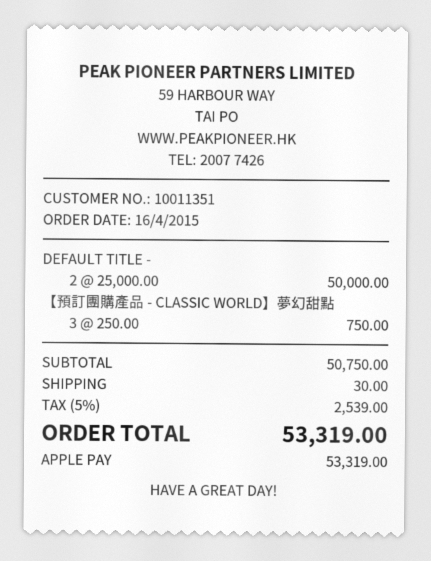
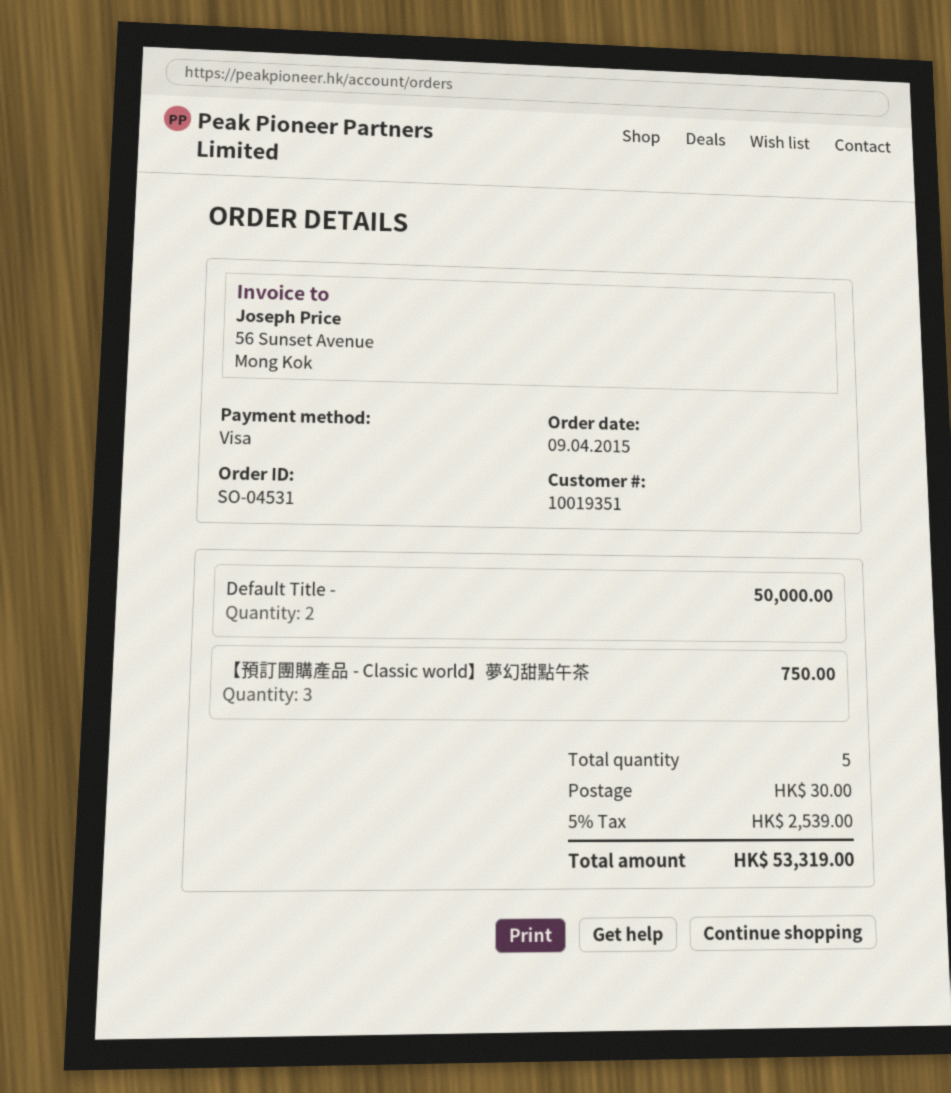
order date: 2015-04-16 -> 2015-04-09
customer number: 10011351 -> 10019351
payment method: Apple Pay -> Visa

